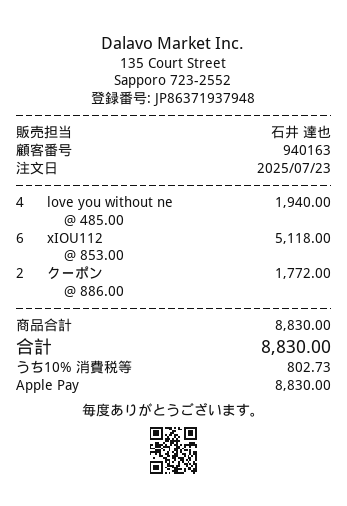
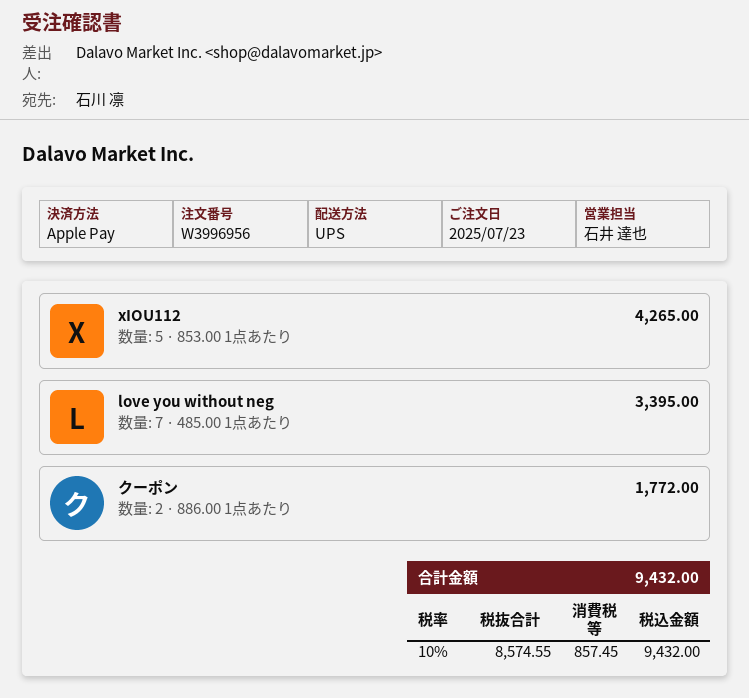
love you without ne: 4 x 485.00 = 1940.00 -> 7 x 485.00 = 3395.00
xIOU112: 6 x 853.00 = 5118.00 -> 5 x 853.00 = 4265.00
tax: 10% = 802.73 -> 10% = 857.45
total: 8830.00 -> 9432.00

